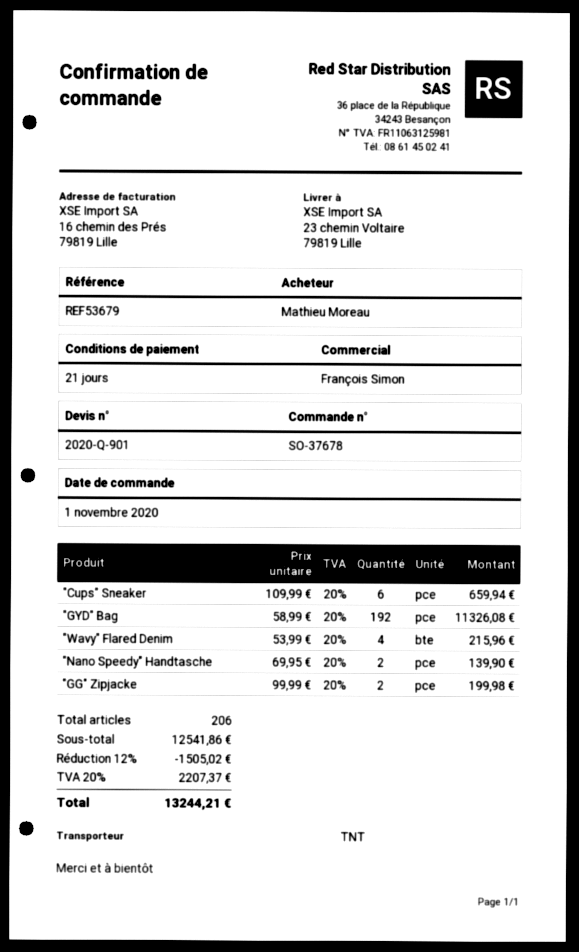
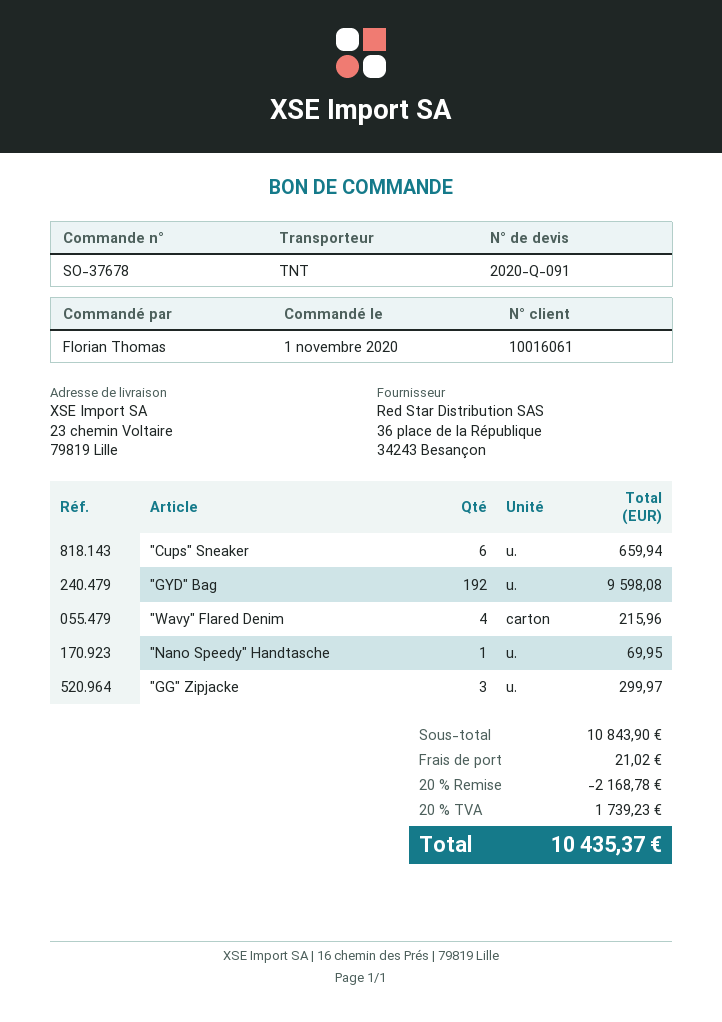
quote number: 2020-Q-901 -> 2020-Q-091
ordered by: Mathieu Moreau -> Florian Thomas
"GYD" Bag: 192 for 11326.08 -> 192 for 9598.08
"Nano Speedy" Handtasche: 2 for 139.90 -> 1 for 69.95
"GG" Zipjacke: 2 for 199.98 -> 3 for 299.97
subtotal: 12541.86 -> 10843.90
discount: 12% = 1505.02 -> 20% = 2168.78
shipping: none -> 21.02
tax: 20% = 2207.37 -> 20% = 1739.23
total: 13244.21 -> 10435.37

